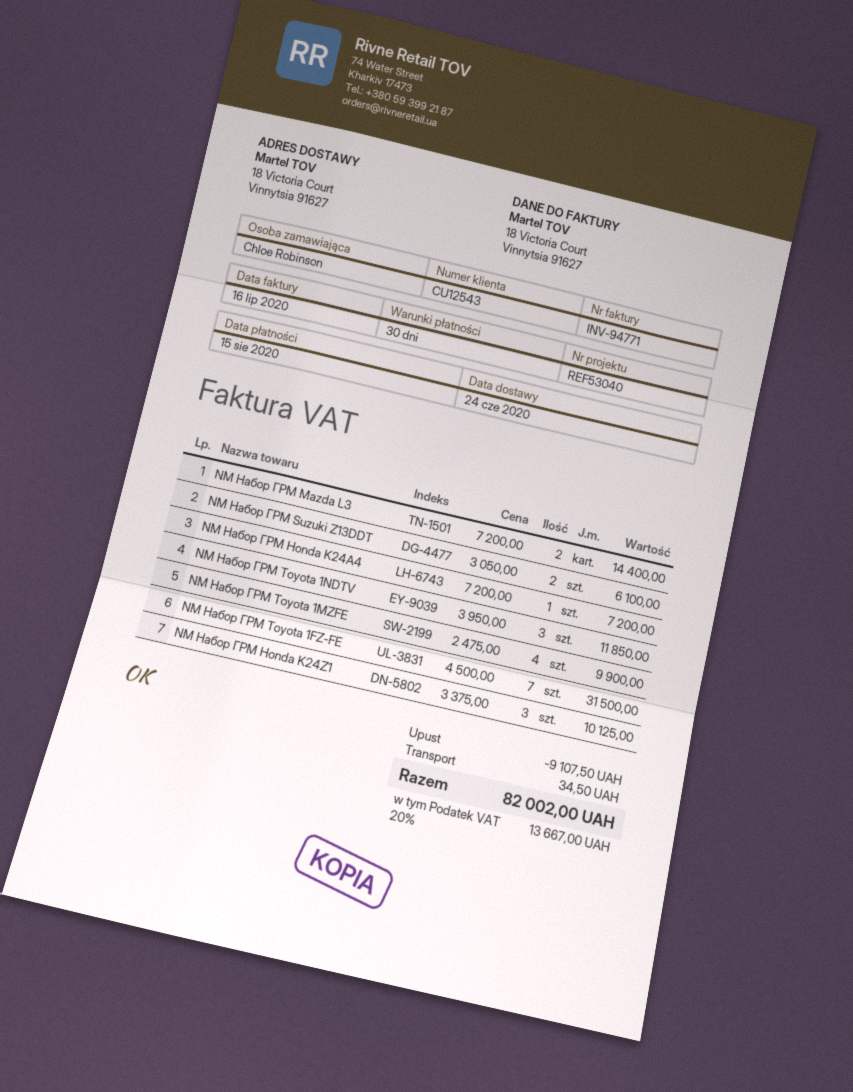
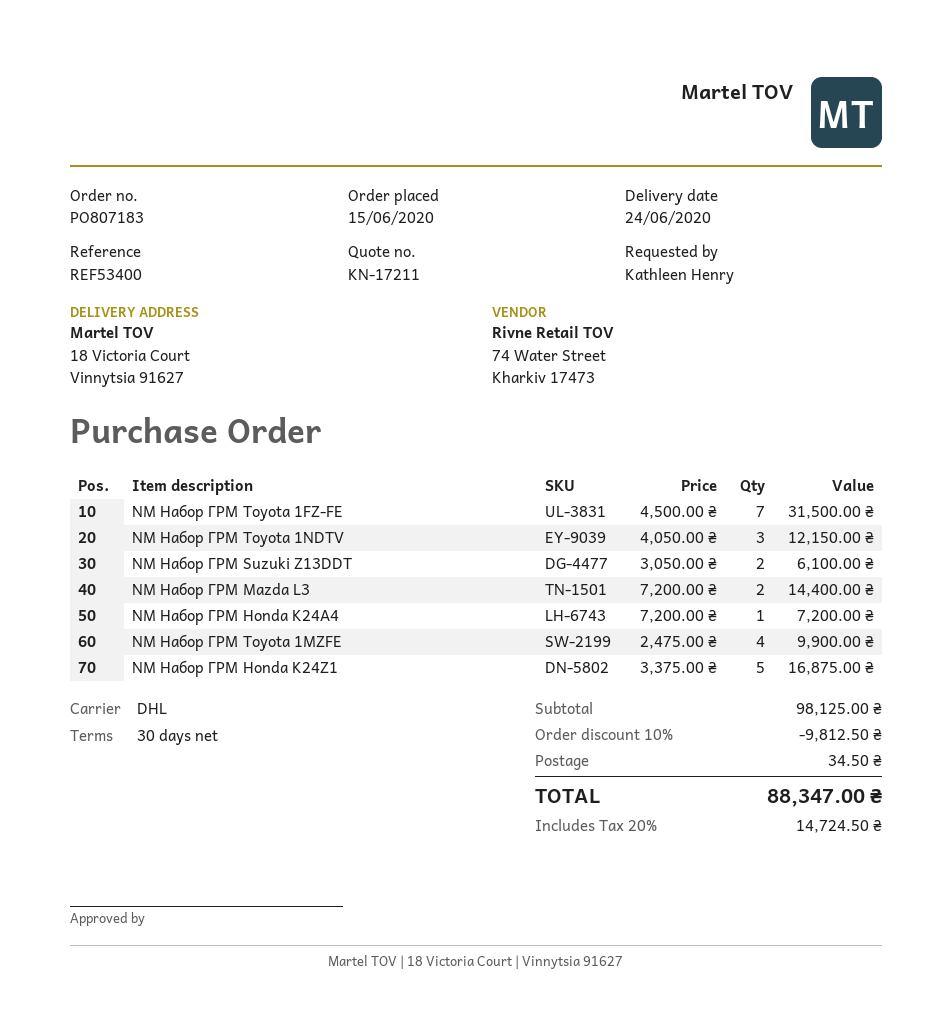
reference: REF53040 -> REF53400
ordered by: Chloe Robinson -> Kathleen Henry
NM Набор ГРМ Toyota 1NDTV: 3 x 3950.00 = 11850.00 -> 3 x 4050.00 = 12150.00
NM Набор ГРМ Honda K24Z1: 3 x 3375.00 = 10125.00 -> 5 x 3375.00 = 16875.00
discount: 9107.50 -> 9812.50
tax: 20% = 13667.00 -> 20% = 14724.50
total: 82002.00 -> 88347.00

